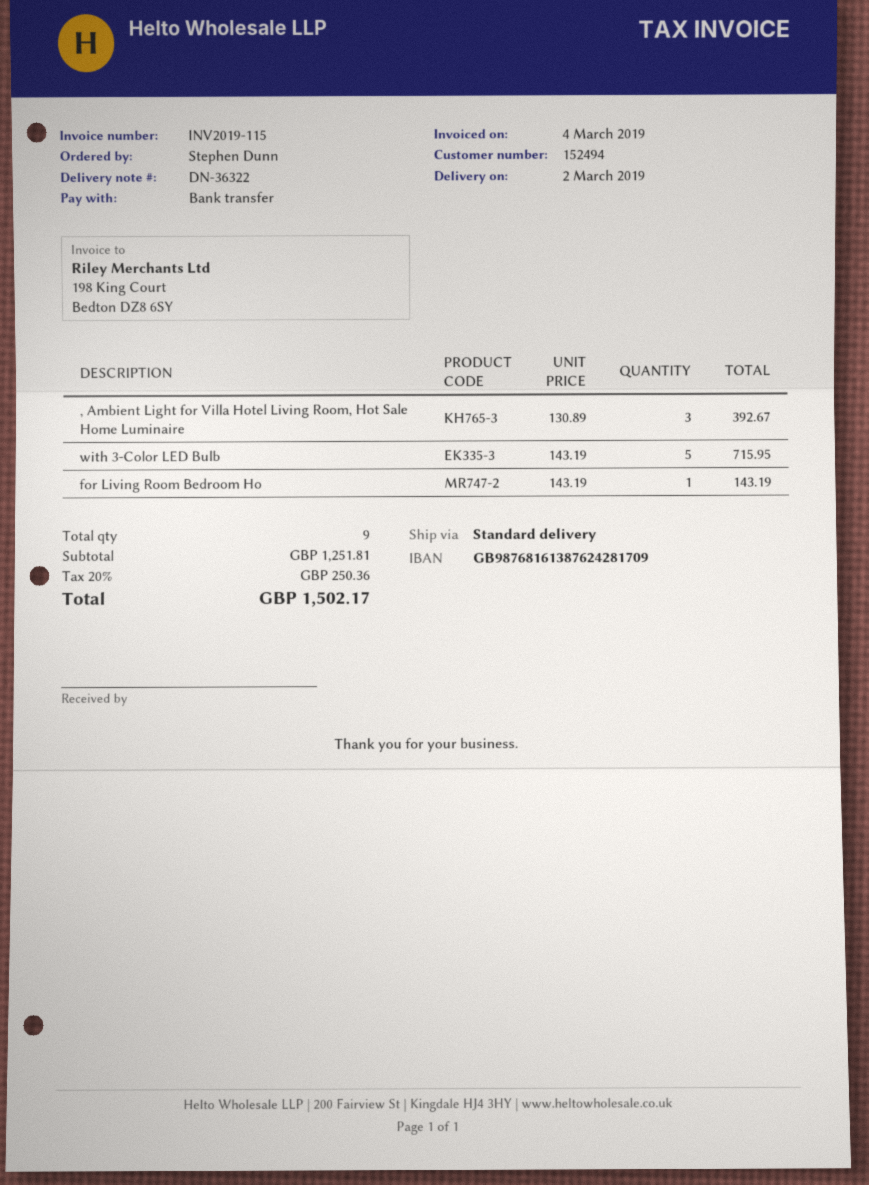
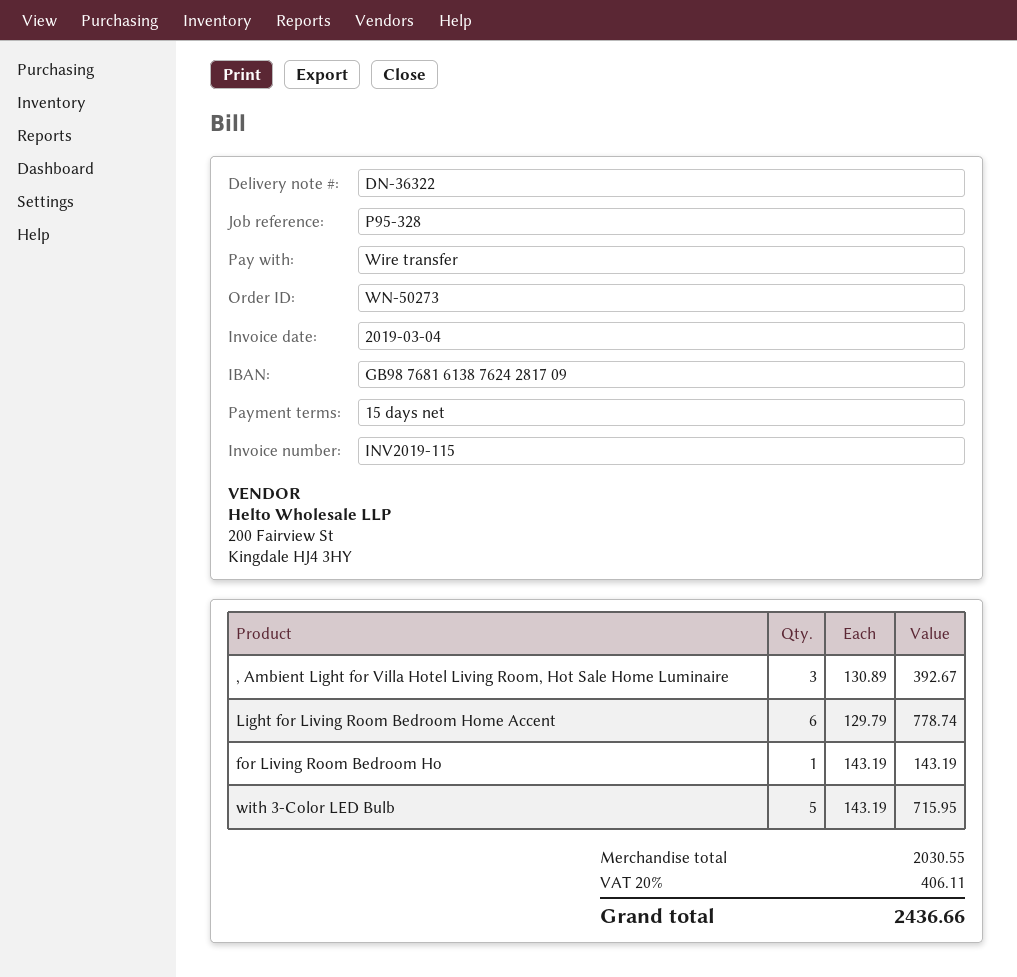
Light for Living Room Bedroom Home Accent: none -> 6 x 129.79 = 778.74
subtotal: 1251.81 -> 2030.55
tax: 20% = 250.36 -> 20% = 406.11
total: 1502.17 -> 2436.66

